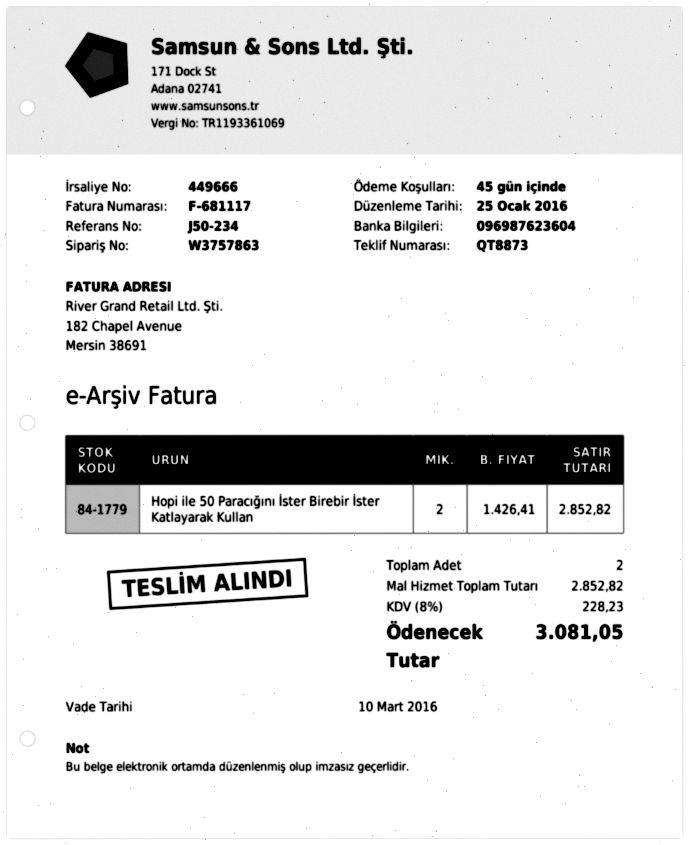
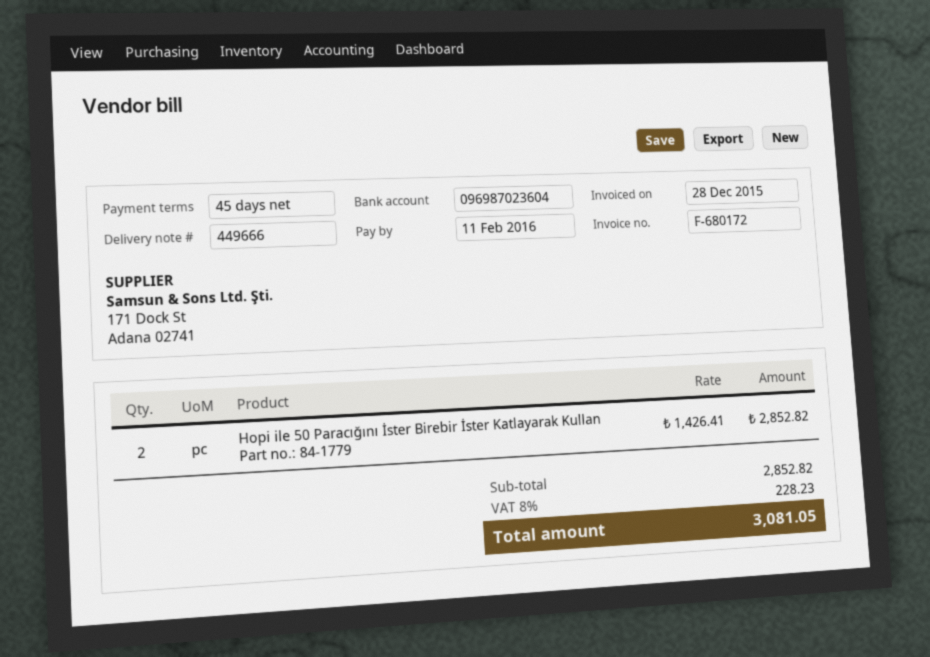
invoice number: F-681117 -> F-680172
invoice date: 2016-01-25 -> 2015-12-28
due date: 2016-03-10 -> 2016-02-11
bank account: 096987623604 -> 096987023604

